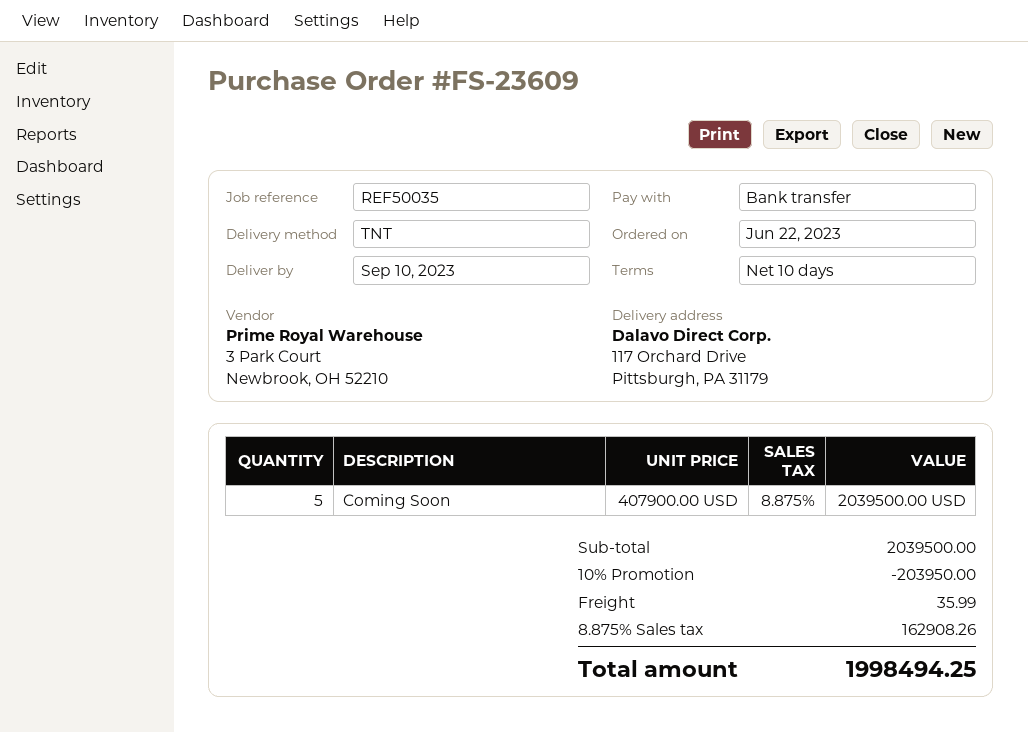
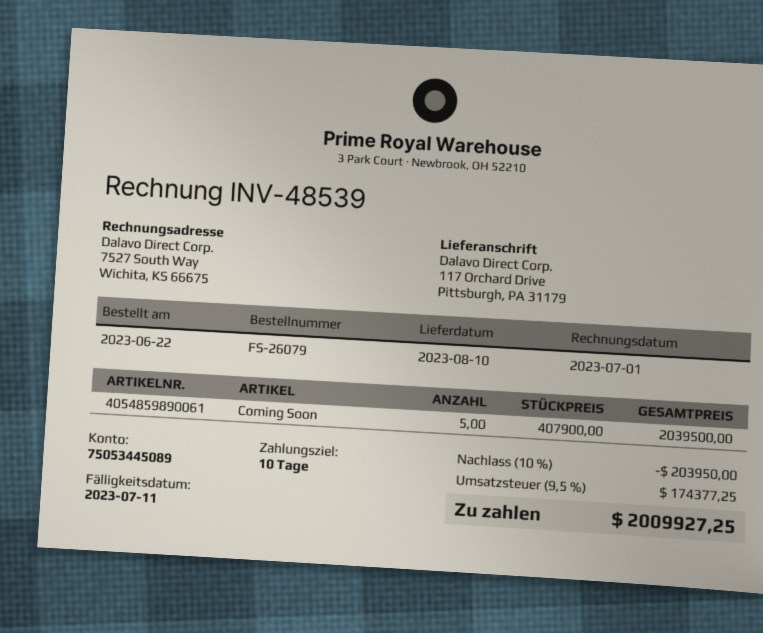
order number: FS-23609 -> FS-26079
delivery date: 2023-09-10 -> 2023-08-10
shipping: 35.99 -> none
tax: 8.875% = 162908.26 -> 9.5% = 174377.25
total: 1998494.25 -> 2009927.25

